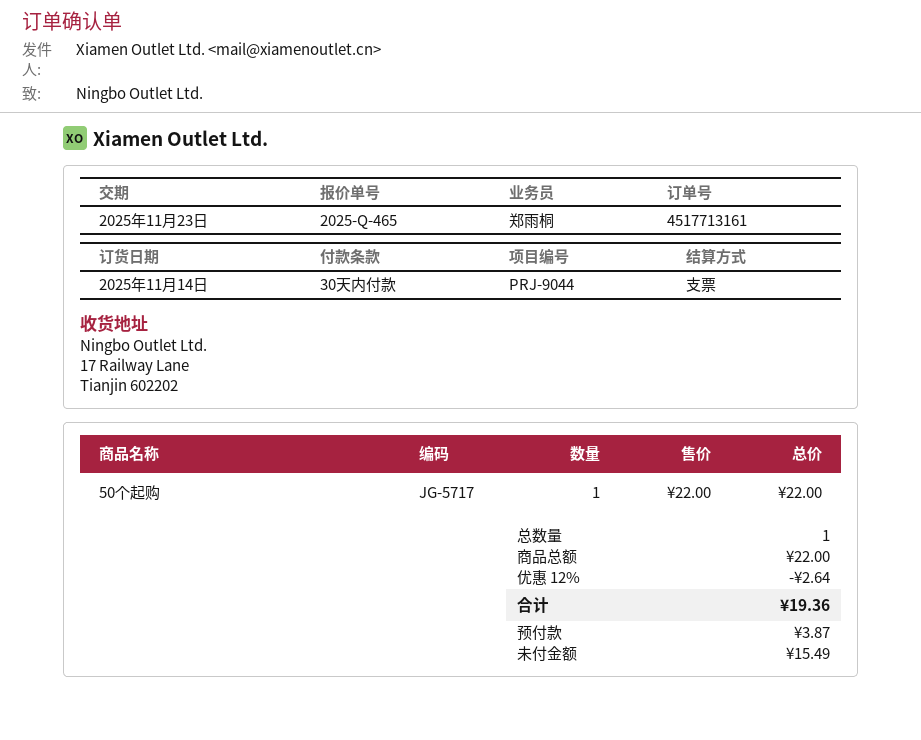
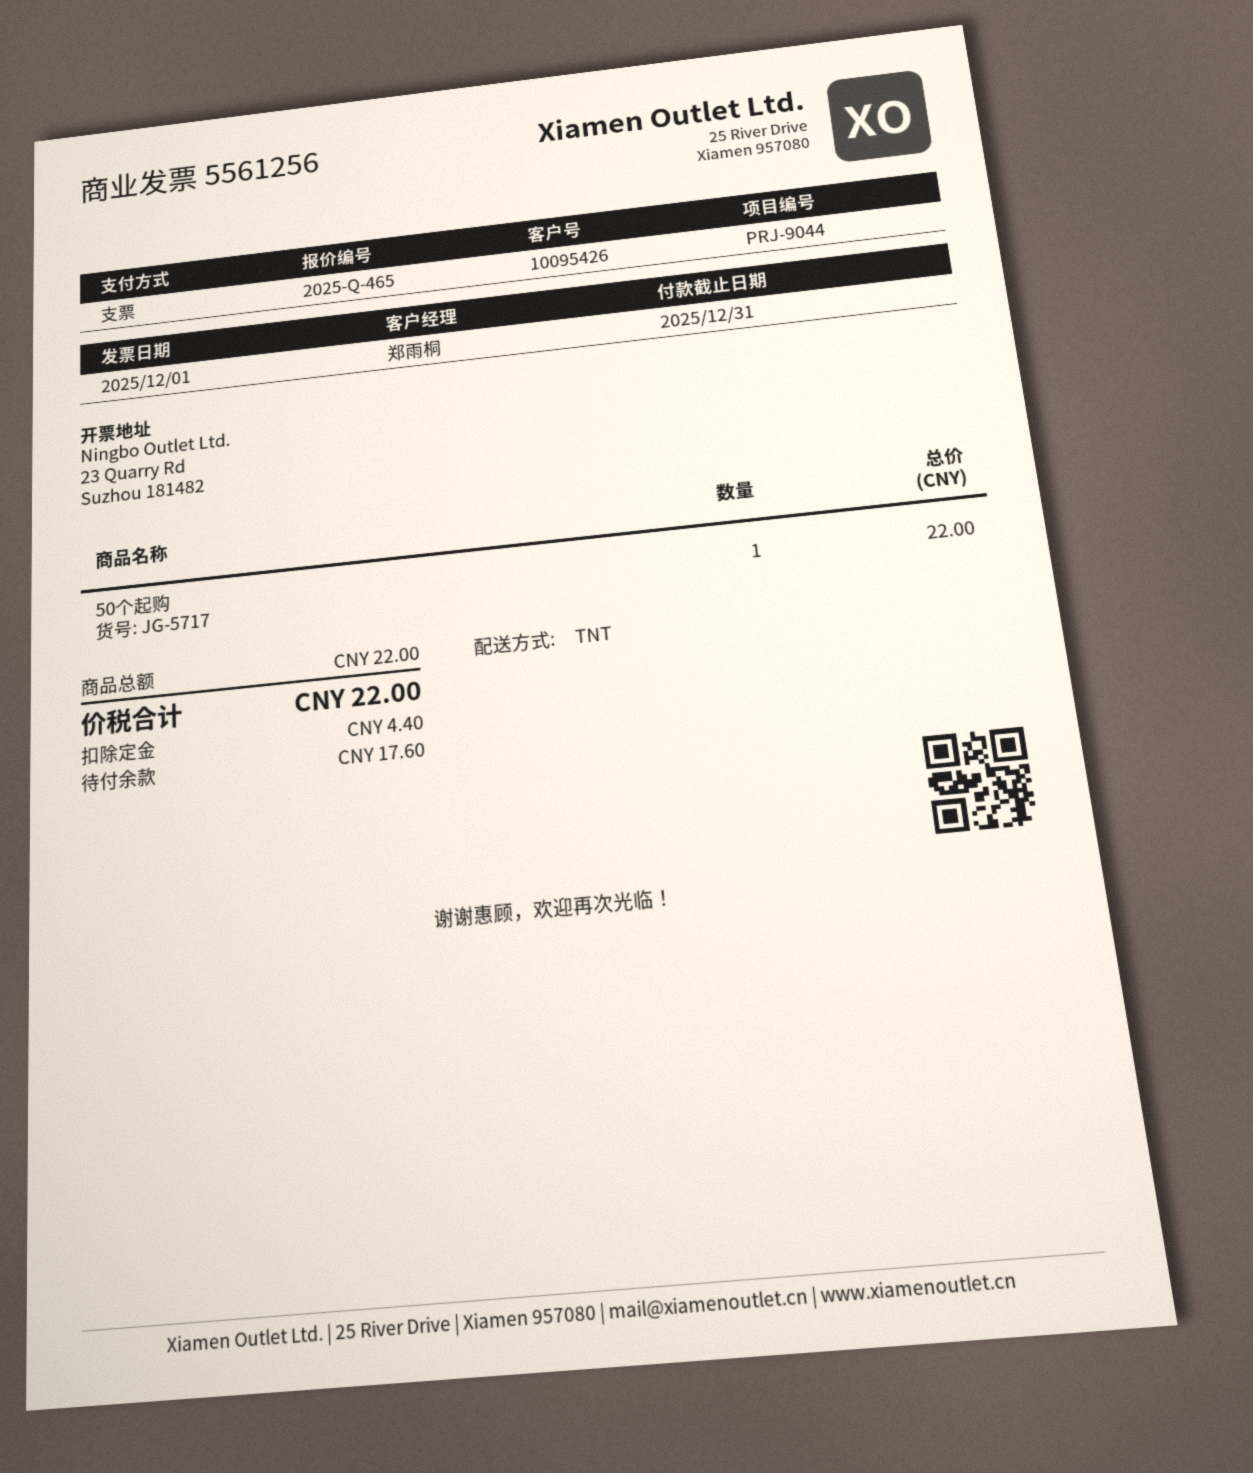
discount: 12% = 2.64 -> none
total: 19.36 -> 22.00
deposit: 3.87 -> 4.40
balance: 15.49 -> 17.60

